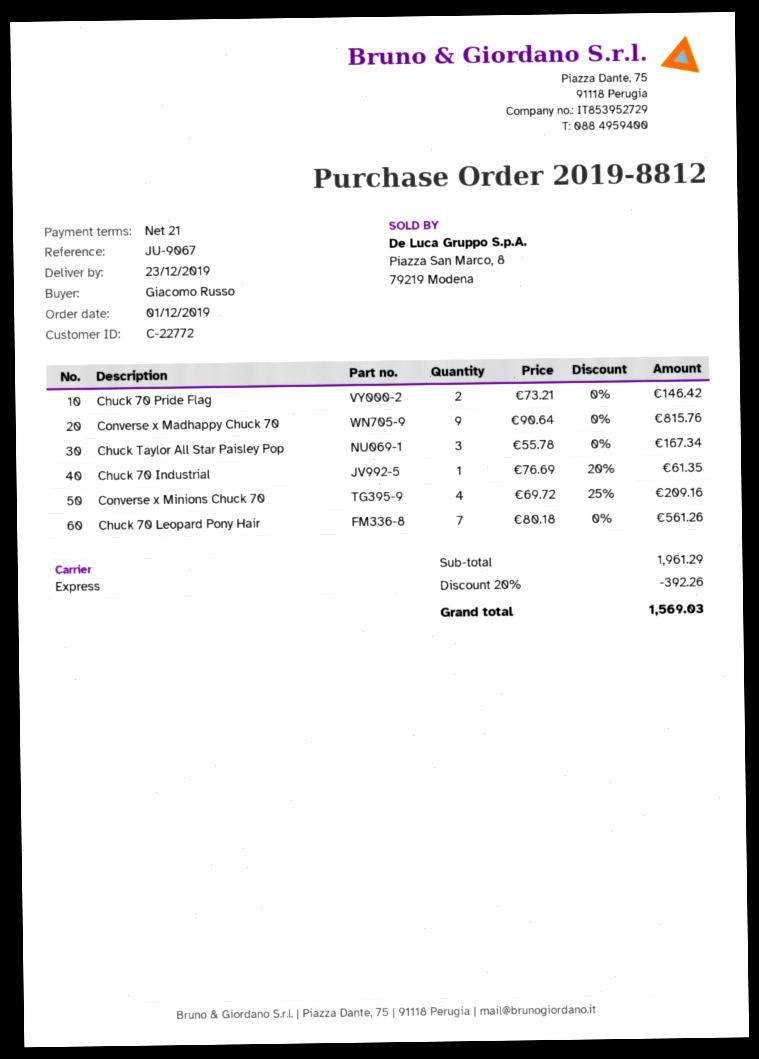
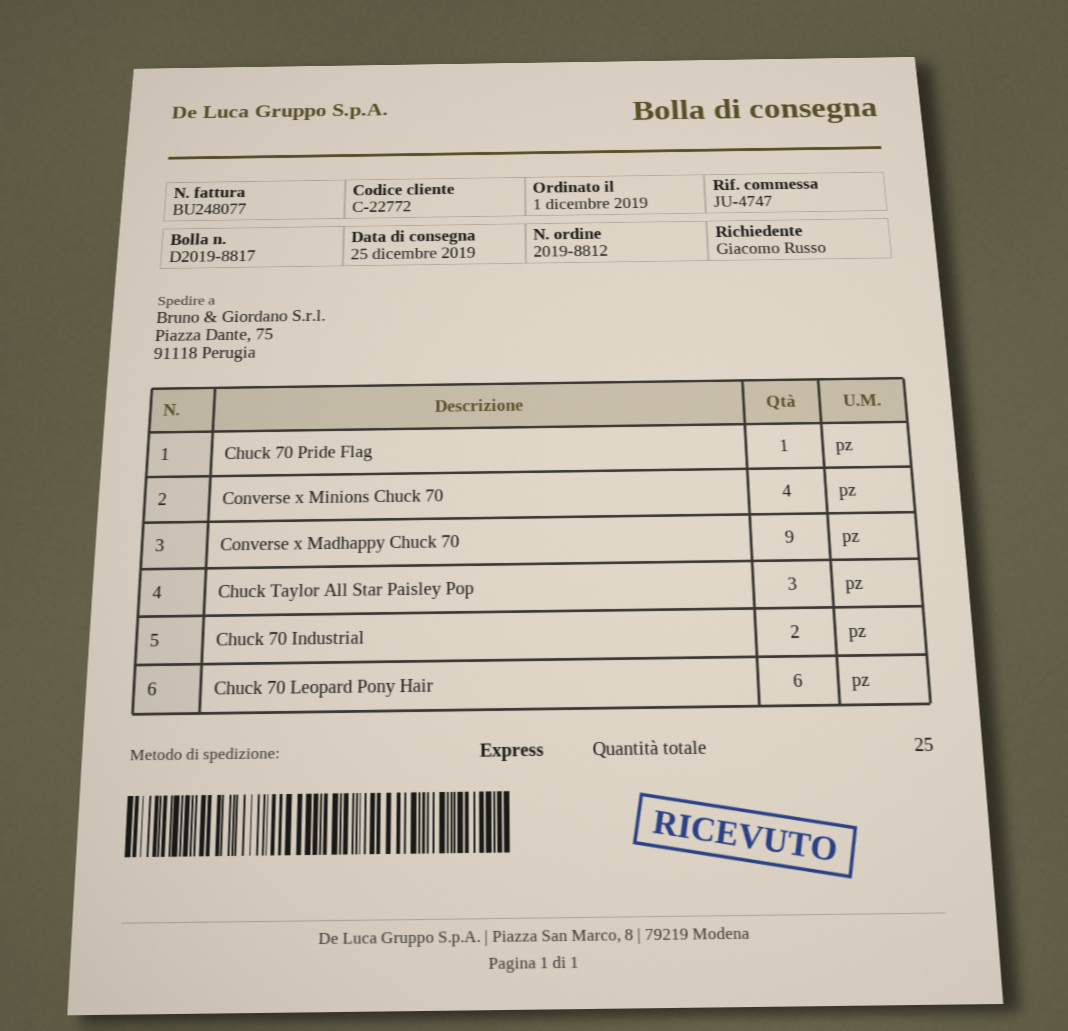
delivery date: 2019-12-23 -> 2019-12-25
reference: JU-9067 -> JU-4747
Chuck 70 Pride Flag: 2 -> 1
Chuck 70 Industrial: 1 -> 2
Chuck 70 Leopard Pony Hair: 7 -> 6

